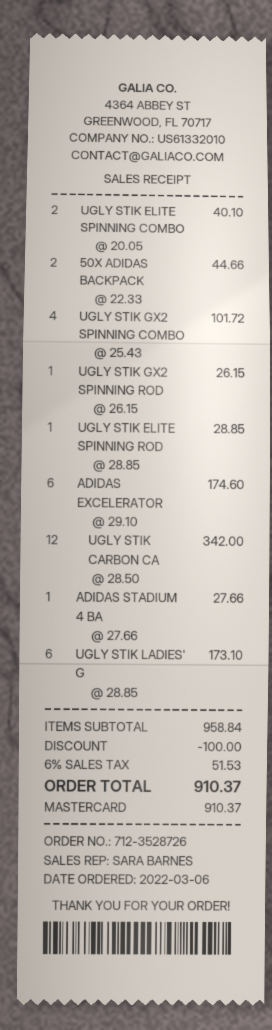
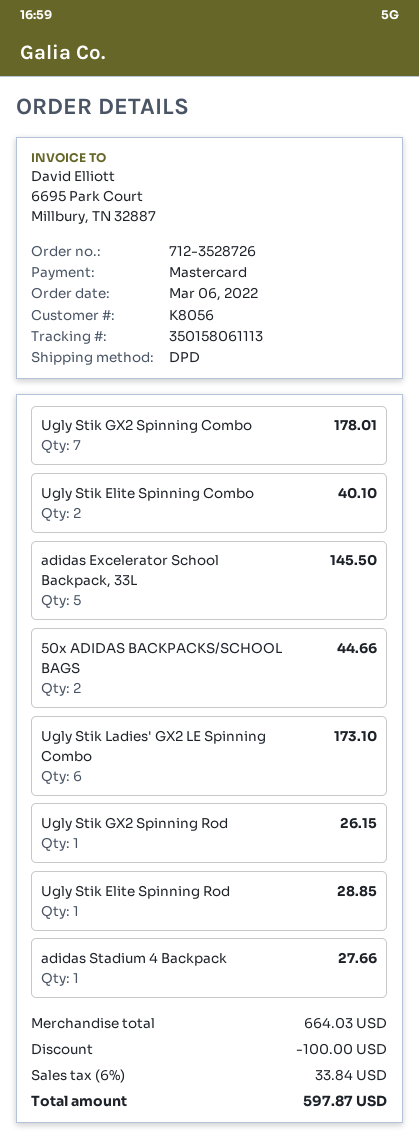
UGLY STIK GX2 SPINNING COMBO: 4 for 101.72 -> 7 for 178.01
ADIDAS EXCELERATOR: 6 for 174.60 -> 5 for 145.50
UGLY STIK CARBON CA: 12 for 342.00 -> none
subtotal: 958.84 -> 664.03
tax: 6% = 51.53 -> 6% = 33.84
total: 910.37 -> 597.87

